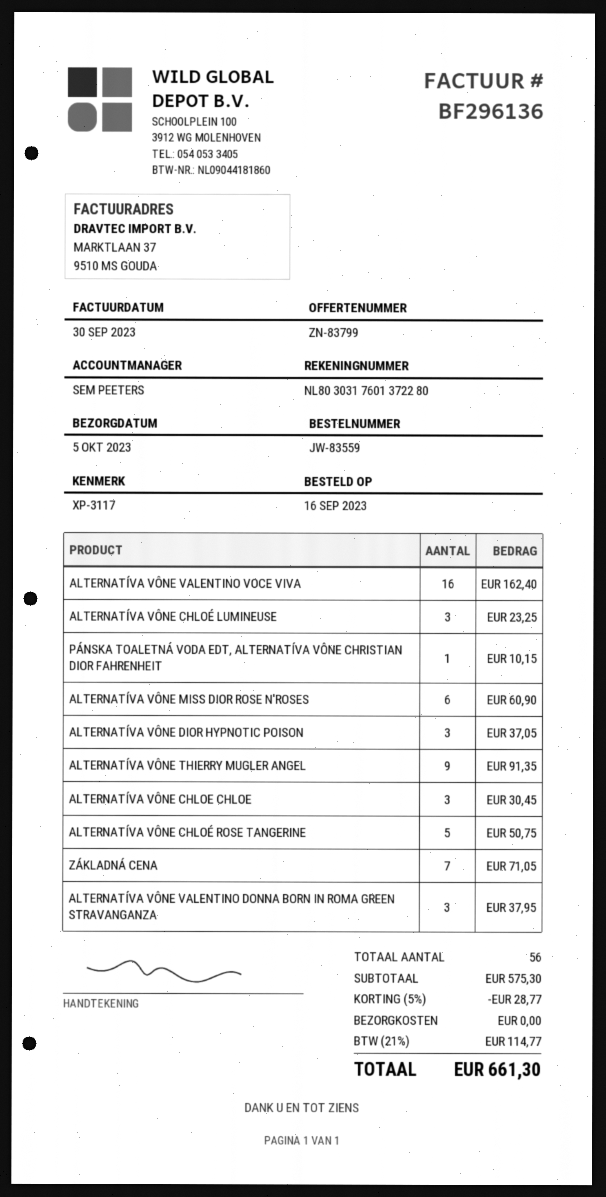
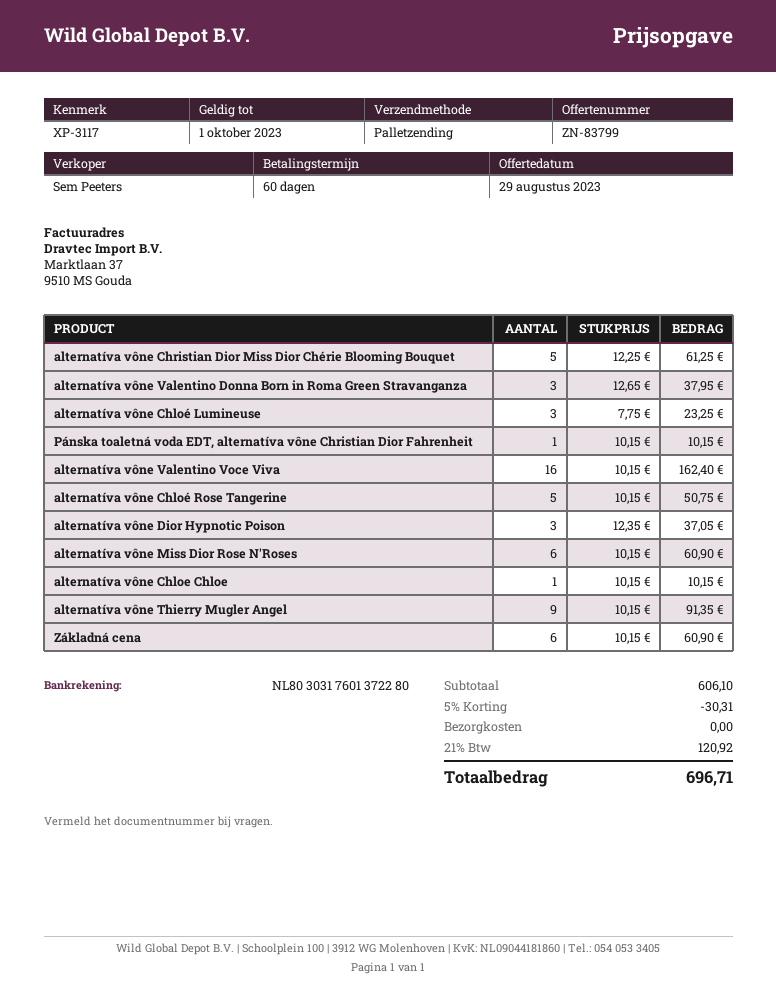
ALTERNATÍVA VÔNE CHLOE CHLOE: 3 for 30.45 -> 1 for 10.15
ZÁKLADNÁ CENA: 7 for 71.05 -> 6 for 60.90
alternatíva vône Christian Dior Miss Dior Chérie Blooming Bouquet: none -> 5 for 61.25
subtotal: 575.30 -> 606.10
discount: 5% = 28.77 -> 5% = 30.31
tax: 21% = 114.77 -> 21% = 120.92
total: 661.30 -> 696.71

